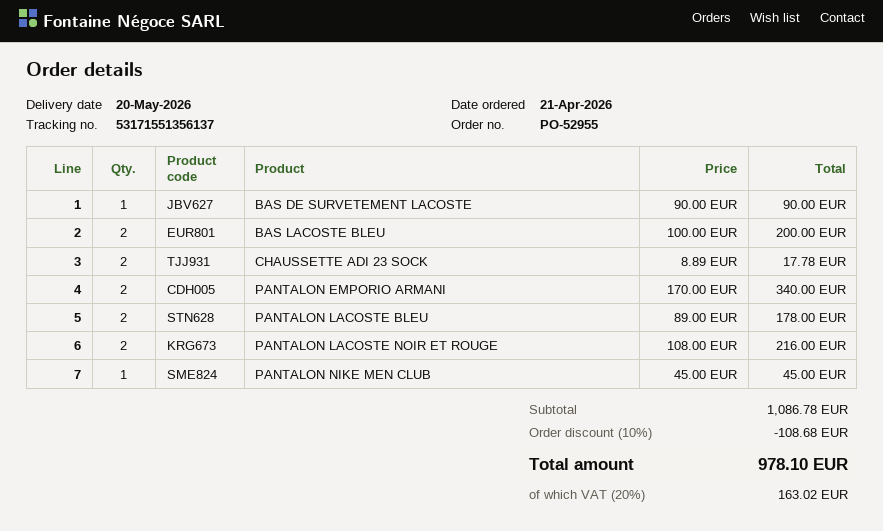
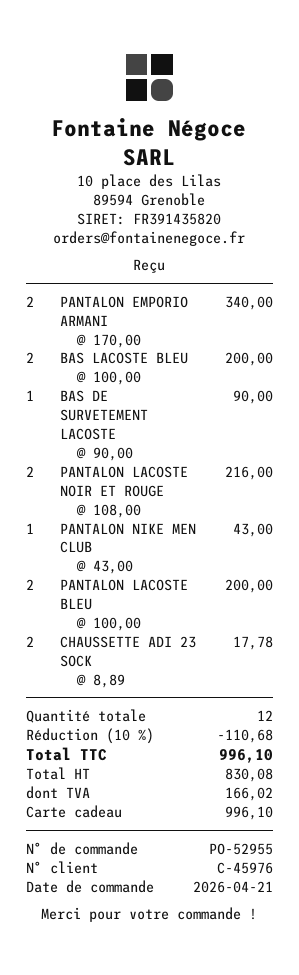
PANTALON LACOSTE BLEU: 2 x 89.00 = 178.00 -> 2 x 100.00 = 200.00
PANTALON NIKE MEN CLUB: 1 x 45.00 = 45.00 -> 1 x 43.00 = 43.00
discount: 10% = 108.68 -> 10% = 110.68
tax: 163.02 -> 166.02
total: 978.10 -> 996.10

